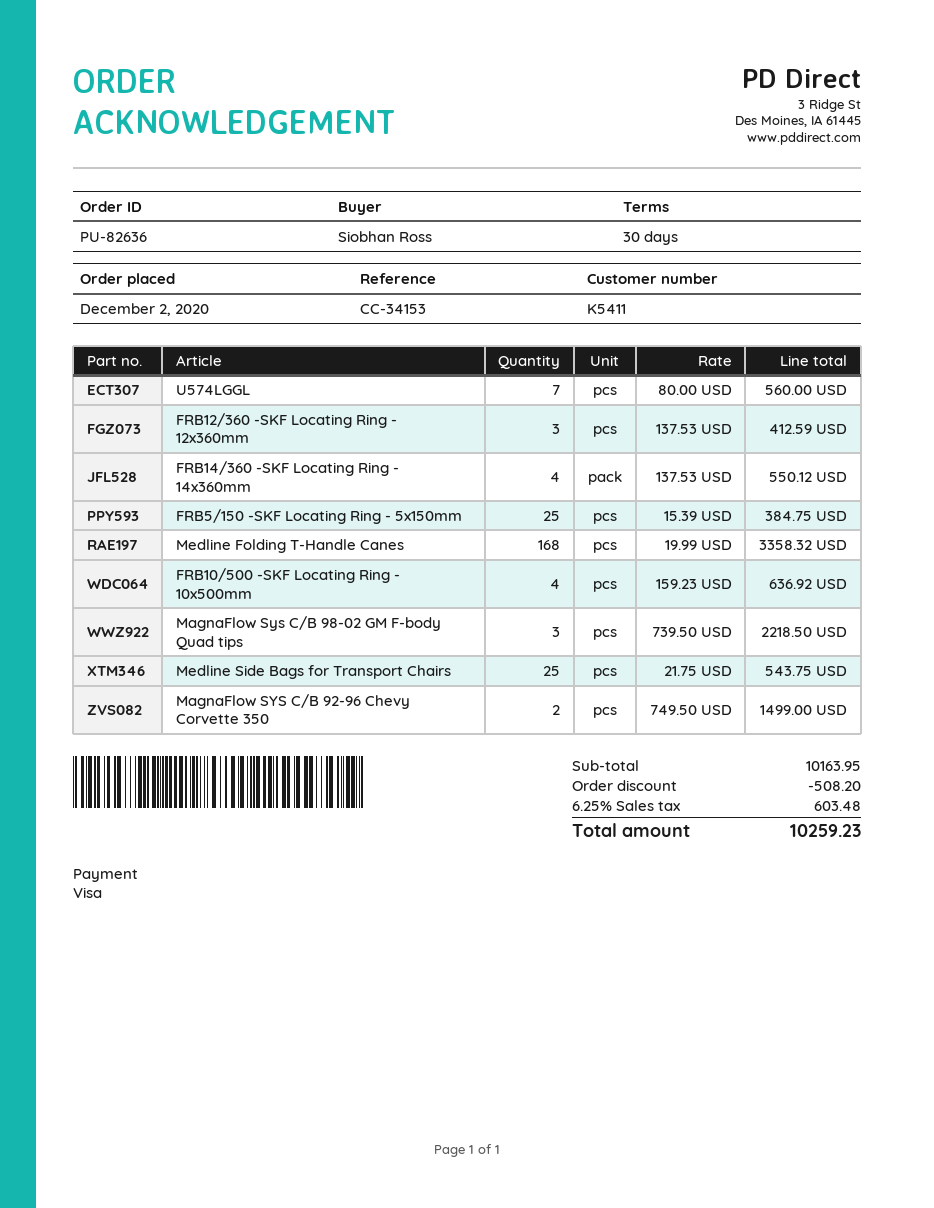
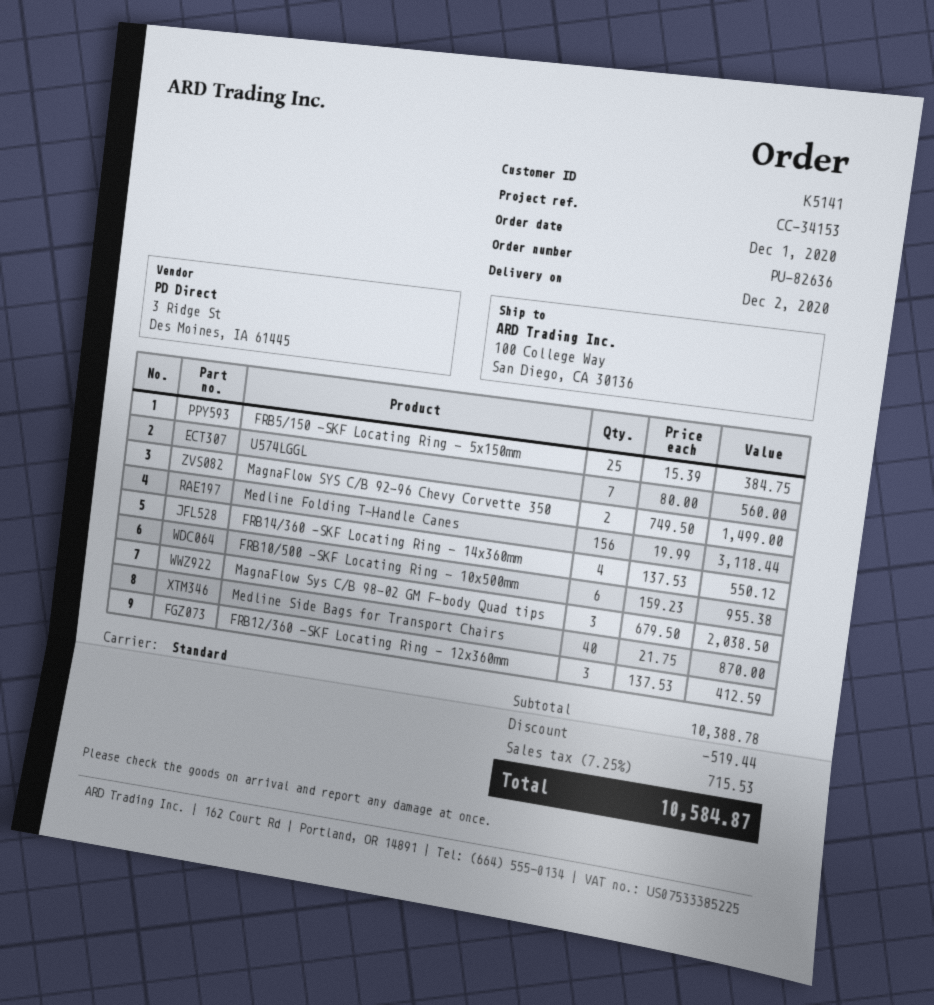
order date: 2020-12-02 -> 2020-12-01
customer number: K5411 -> K5141
Medline Folding T-Handle Canes: 168 x 19.99 = 3358.32 -> 156 x 19.99 = 3118.44
FRB10/500 -SKF Locating Ring - 10x500mm: 4 x 159.23 = 636.92 -> 6 x 159.23 = 955.38
MagnaFlow Sys C/B 98-02 GM F-body Quad tips: 3 x 739.50 = 2218.50 -> 3 x 679.50 = 2038.50
Medline Side Bags for Transport Chairs: 25 x 21.75 = 543.75 -> 40 x 21.75 = 870.00
subtotal: 10163.95 -> 10388.78
discount: 508.20 -> 519.44
tax: 6.25% = 603.48 -> 7.25% = 715.53
total: 10259.23 -> 10584.87

